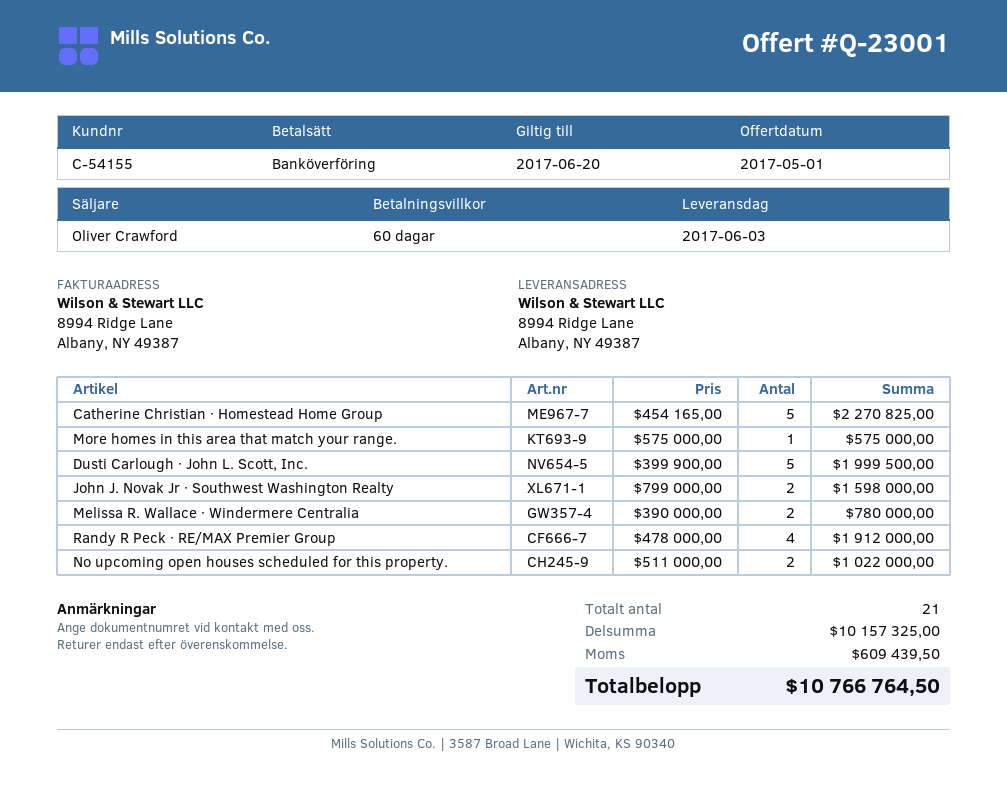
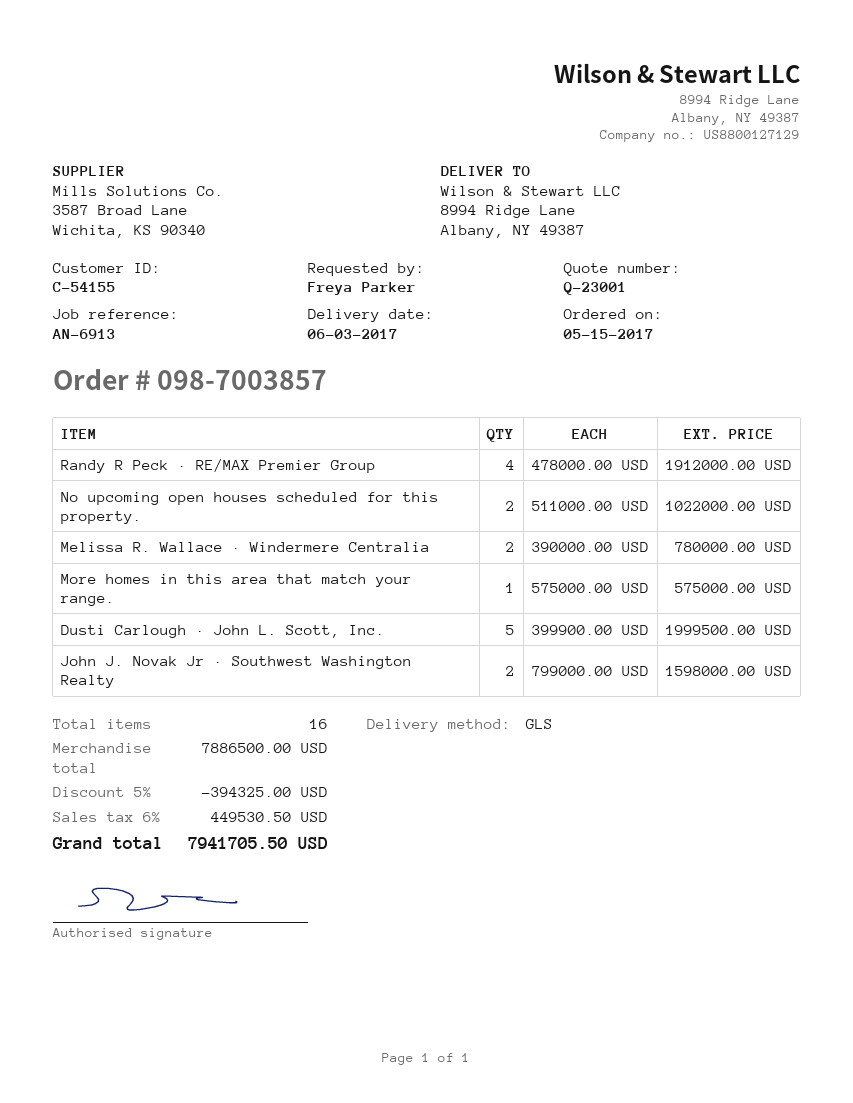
Catherine Christian · Homestead Home Group: 5 x 454165.00 = 2270825.00 -> none
total quantity: 21 -> 16
subtotal: 10157325.00 -> 7886500.00
discount: none -> 5% = 394325.00
tax: 609439.50 -> 449530.50
total: 10766764.50 -> 7941705.50

